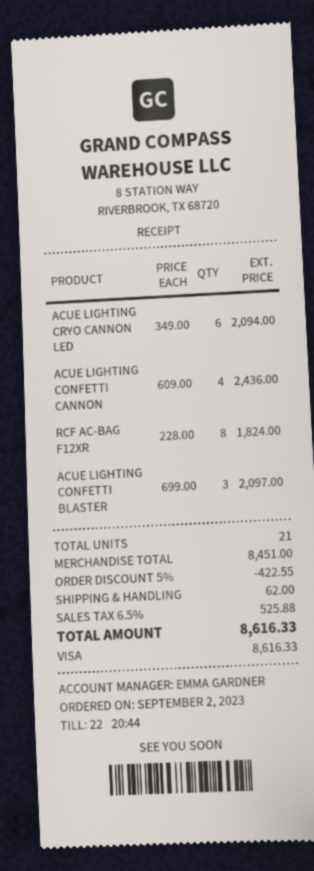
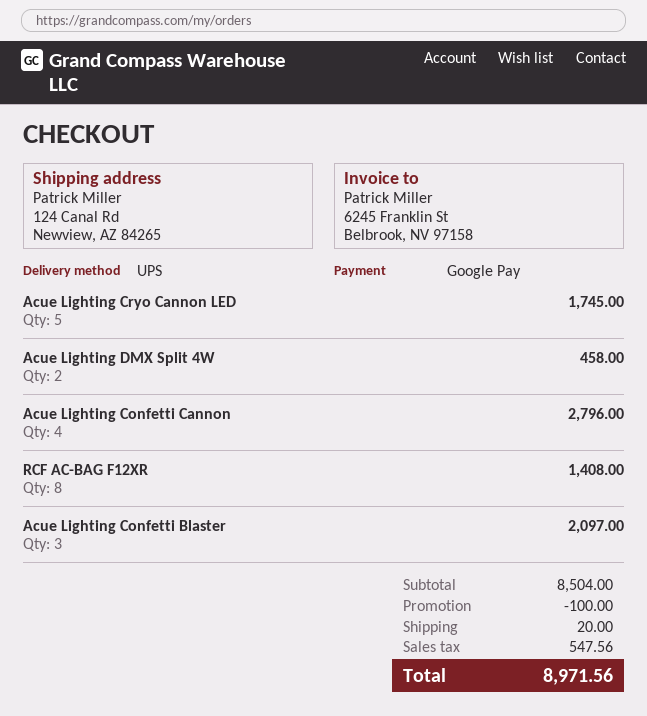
payment method: Visa -> Google Pay
ACUE LIGHTING CRYO CANNON LED: 6 for 2094.00 -> 5 for 1745.00
ACUE LIGHTING CONFETTI CANNON: 4 for 2436.00 -> 4 for 2796.00
RCF AC-BAG F12XR: 8 for 1824.00 -> 8 for 1408.00
Acue Lighting DMX Split 4W: none -> 2 for 458.00
subtotal: 8451.00 -> 8504.00
discount: 422.55 -> 100.00
shipping: 62.00 -> 20.00
tax: 525.88 -> 547.56
total: 8616.33 -> 8971.56

